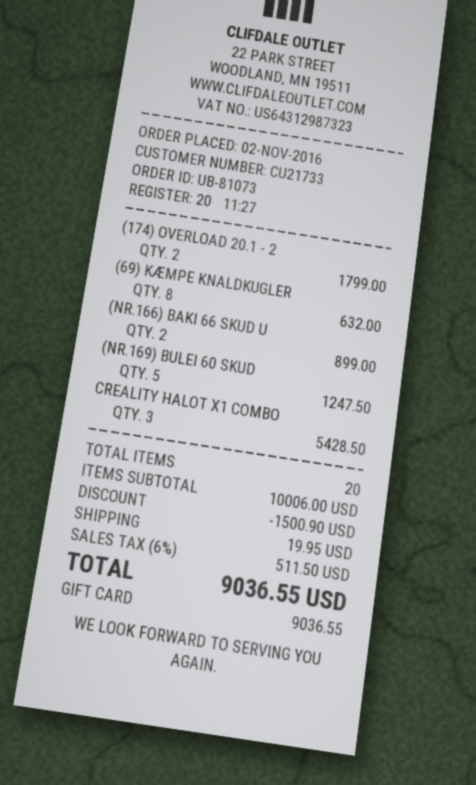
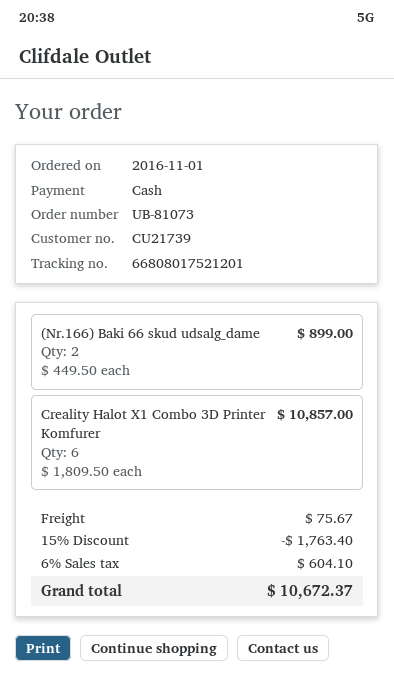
order date: 2016-11-02 -> 2016-11-01
customer number: CU21733 -> CU21739
payment method: gift card -> cash
(174) OVERLOAD 20.1 - 2: 2 for 1799.00 -> none
(69) KÆMPE KNALDKUGLER: 8 for 632.00 -> none
(NR.169) BULEI 60 SKUD: 5 for 1247.50 -> none
CREALITY HALOT X1 COMBO: 3 for 5428.50 -> 6 for 10857.00
discount: 1500.90 -> 1763.40
shipping: 19.95 -> 75.67
tax: 6% = 511.50 -> 6% = 604.10
total: 9036.55 -> 10672.37

